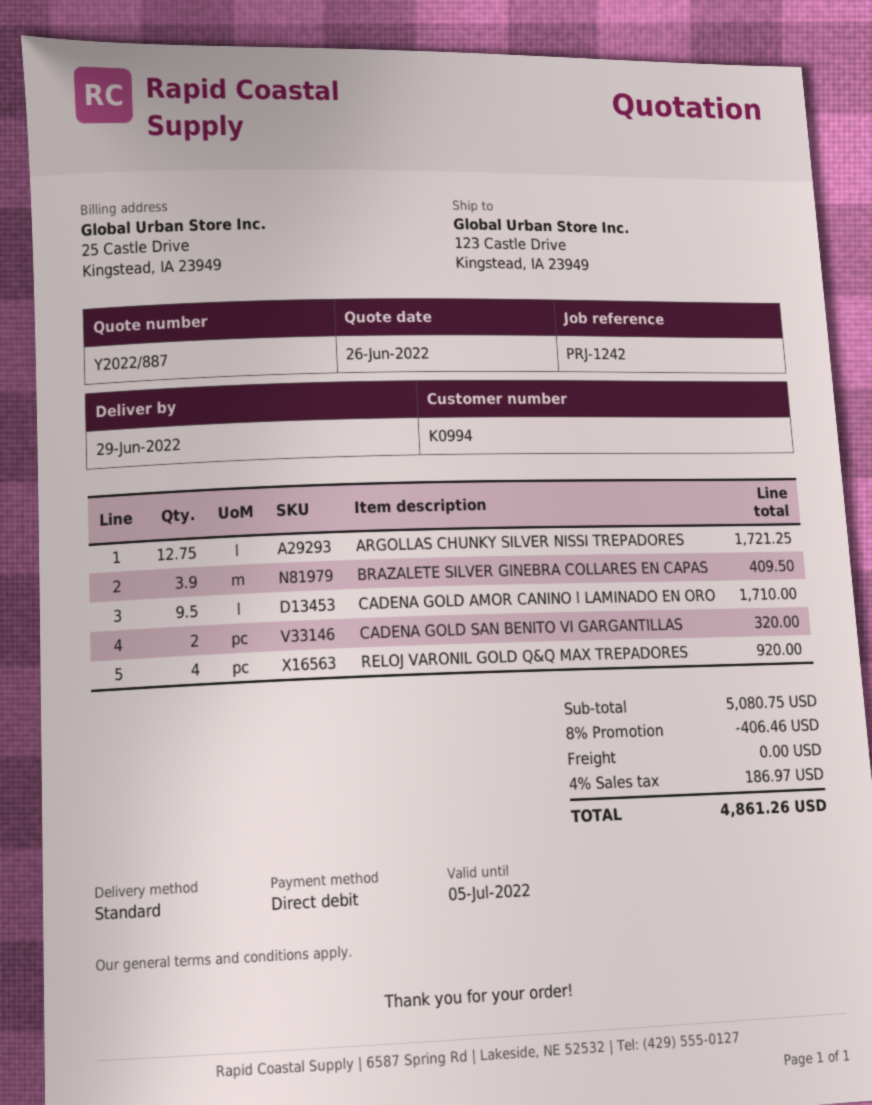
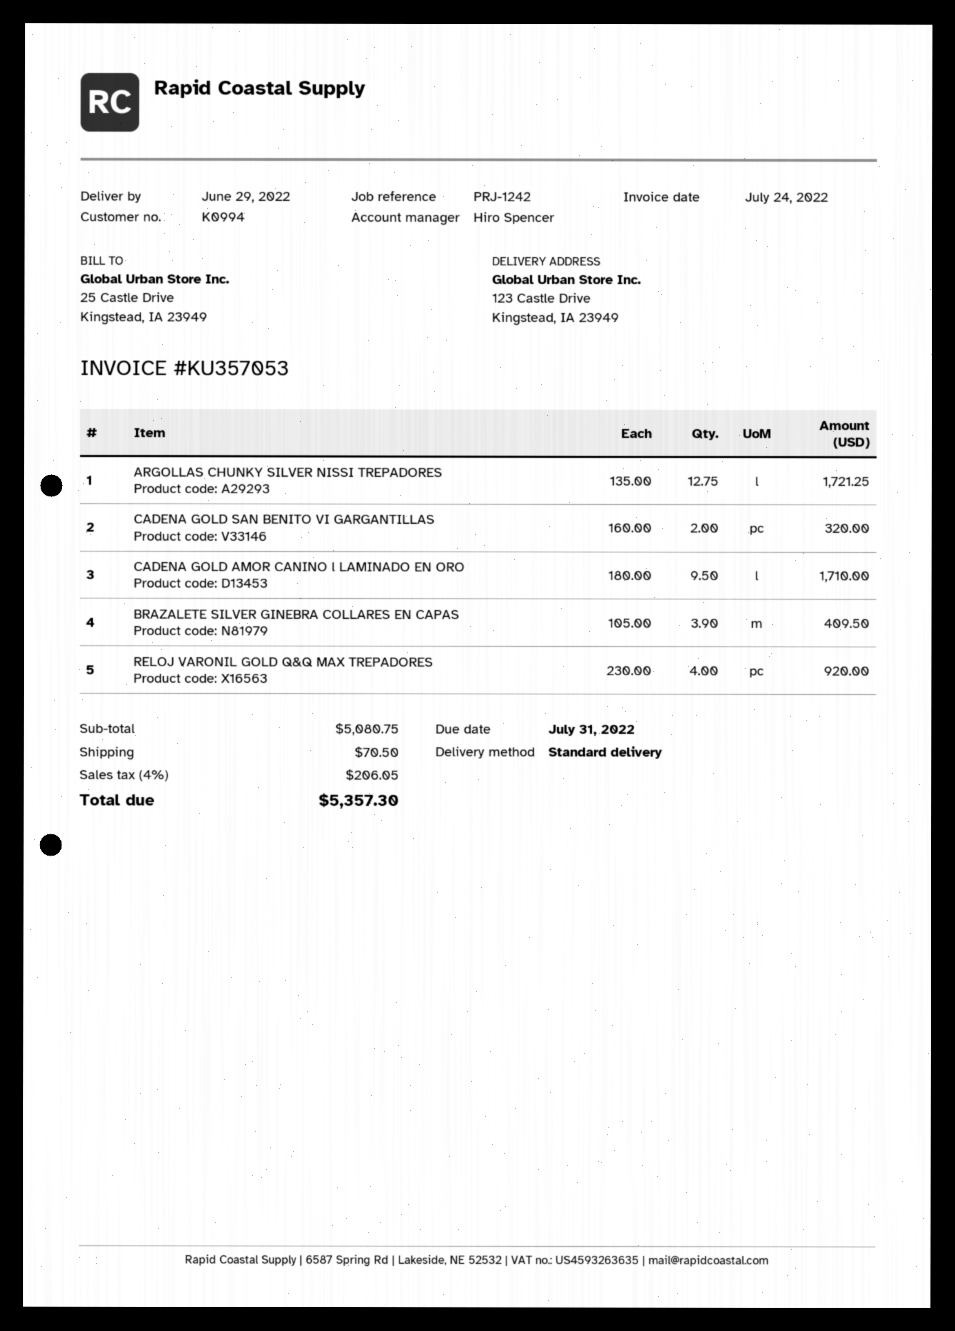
discount: 8% = 406.46 -> none
shipping: 0.00 -> 70.50
tax: 4% = 186.97 -> 4% = 206.05
total: 4861.26 -> 5357.30

